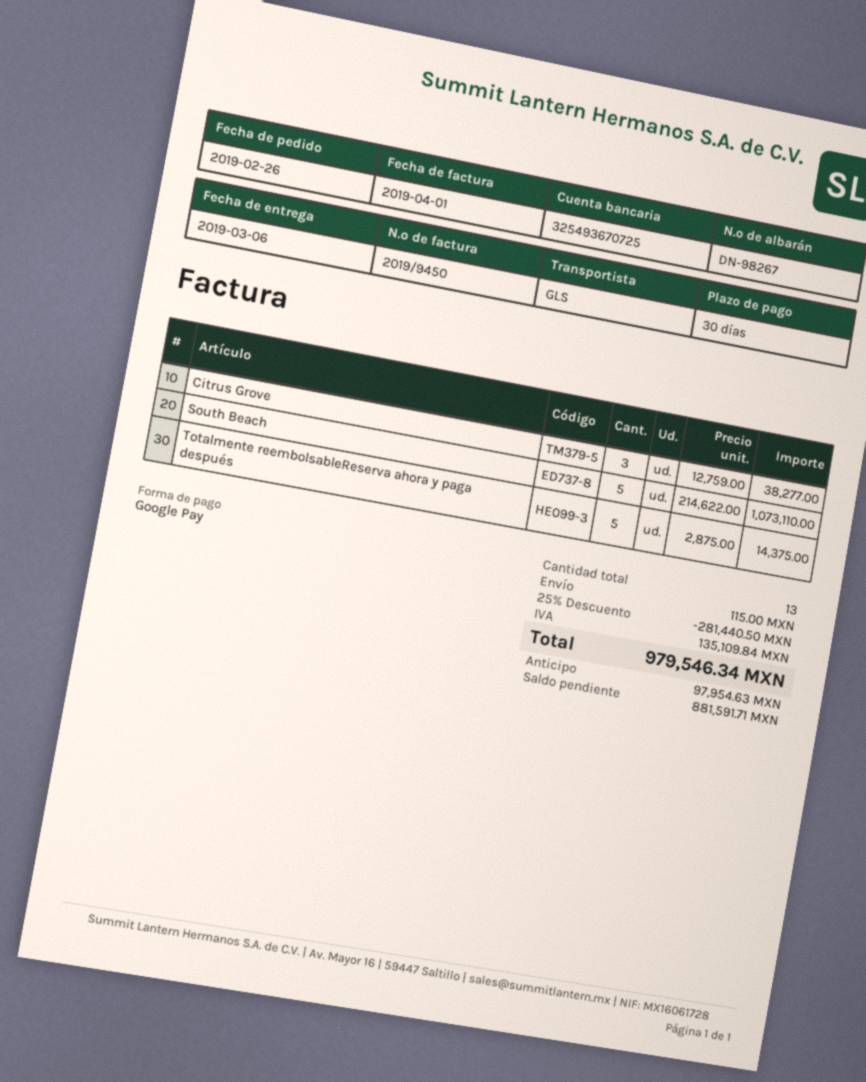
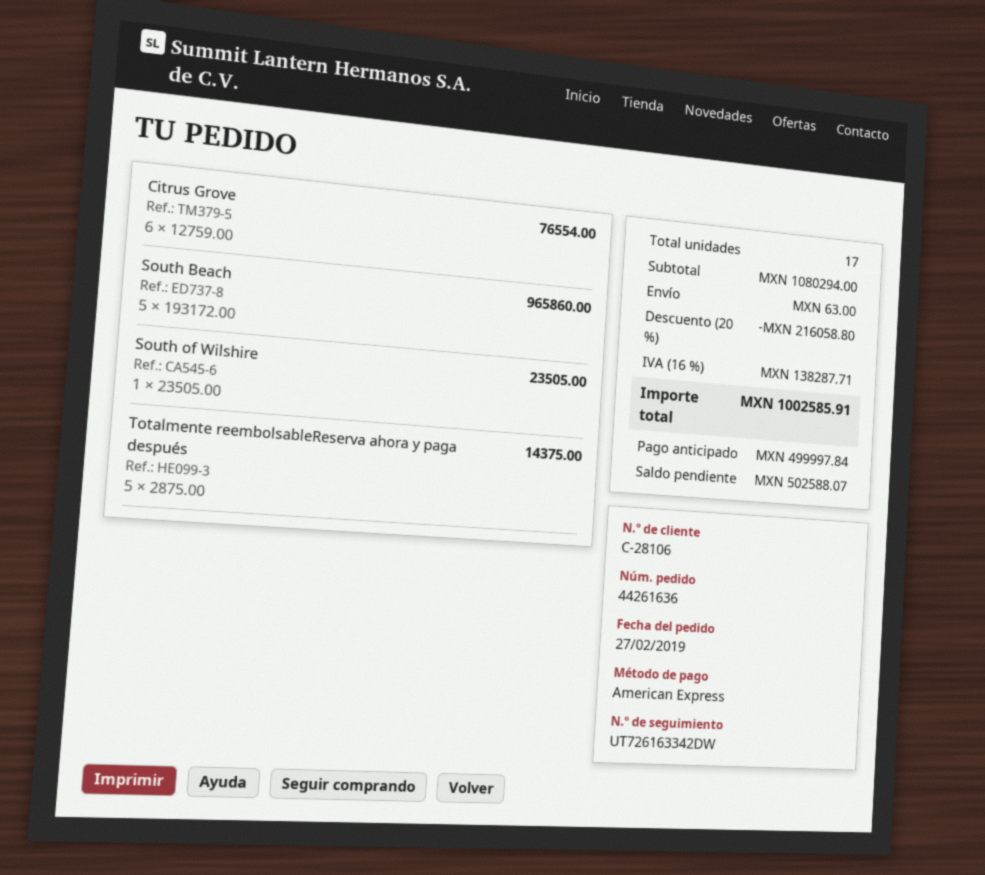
order date: 2019-02-26 -> 2019-02-27
payment method: Google Pay -> American Express
Citrus Grove: 3 x 12759.00 = 38277.00 -> 6 x 12759.00 = 76554.00
South Beach: 5 x 214622.00 = 1073110.00 -> 5 x 193172.00 = 965860.00
South of Wilshire: none -> 1 x 23505.00 = 23505.00
total quantity: 13 -> 17
discount: 25% = 281440.50 -> 20% = 216058.80
shipping: 115.00 -> 63.00
tax: 135109.84 -> 138287.71
total: 979546.34 -> 1002585.91
deposit: 97954.63 -> 499997.84
balance: 881591.71 -> 502588.07

